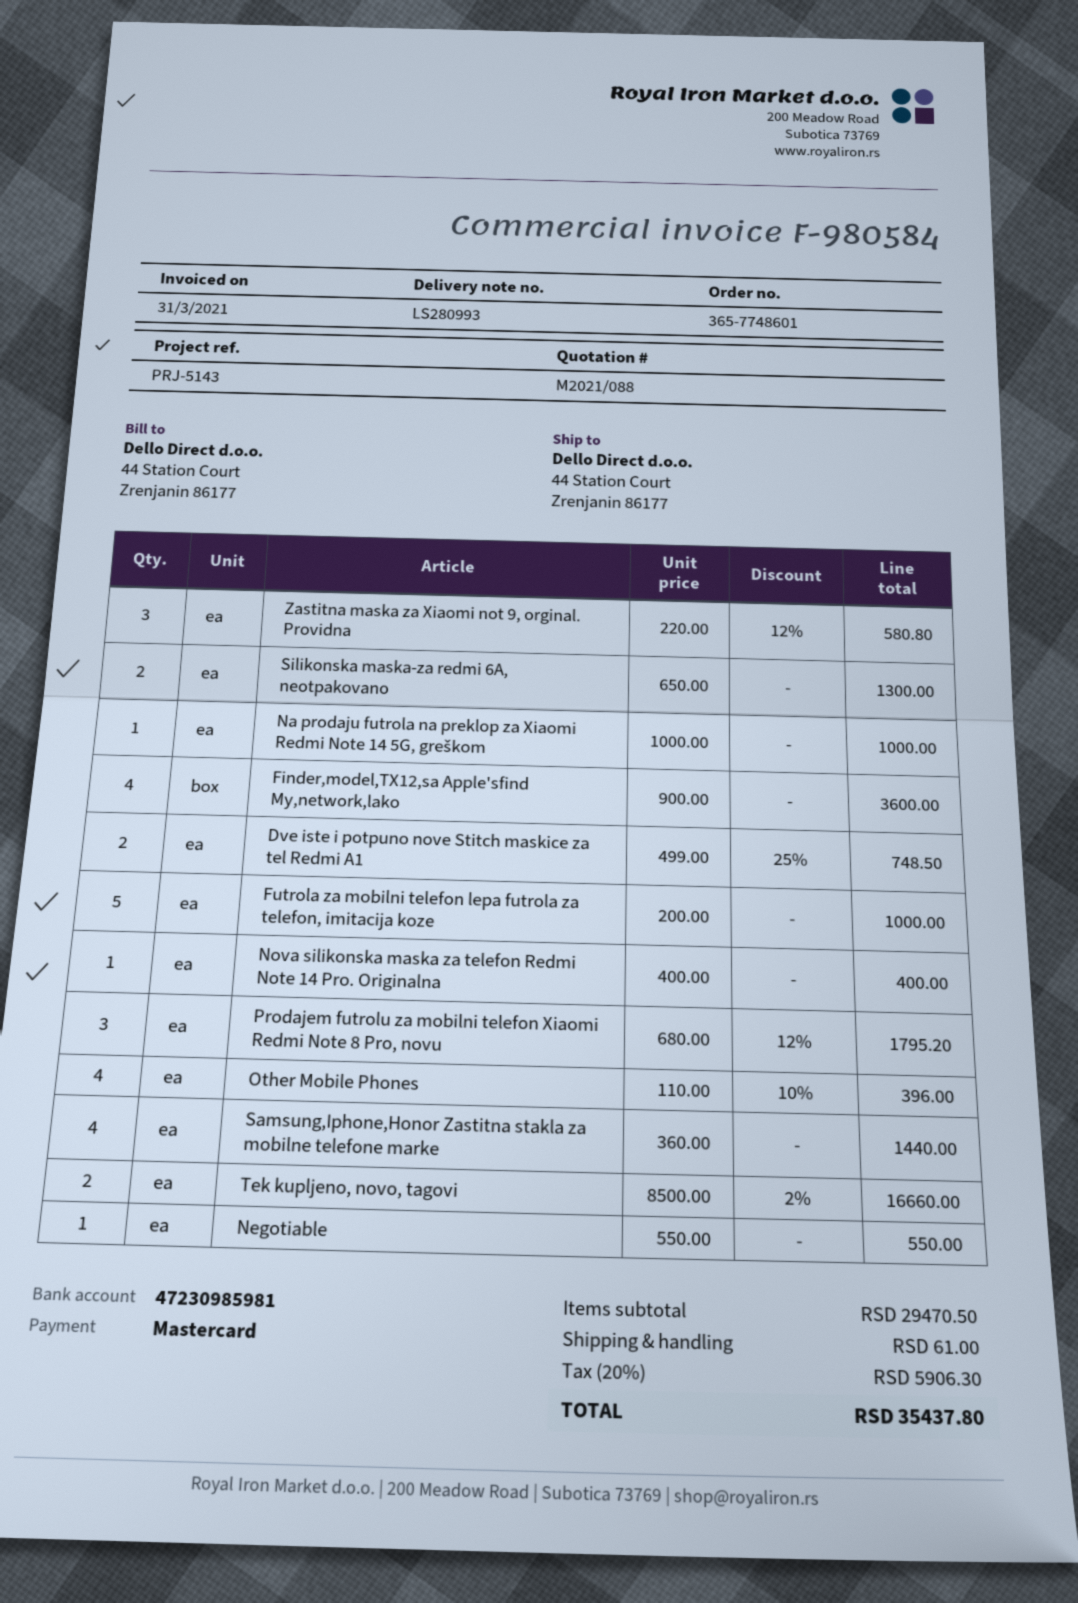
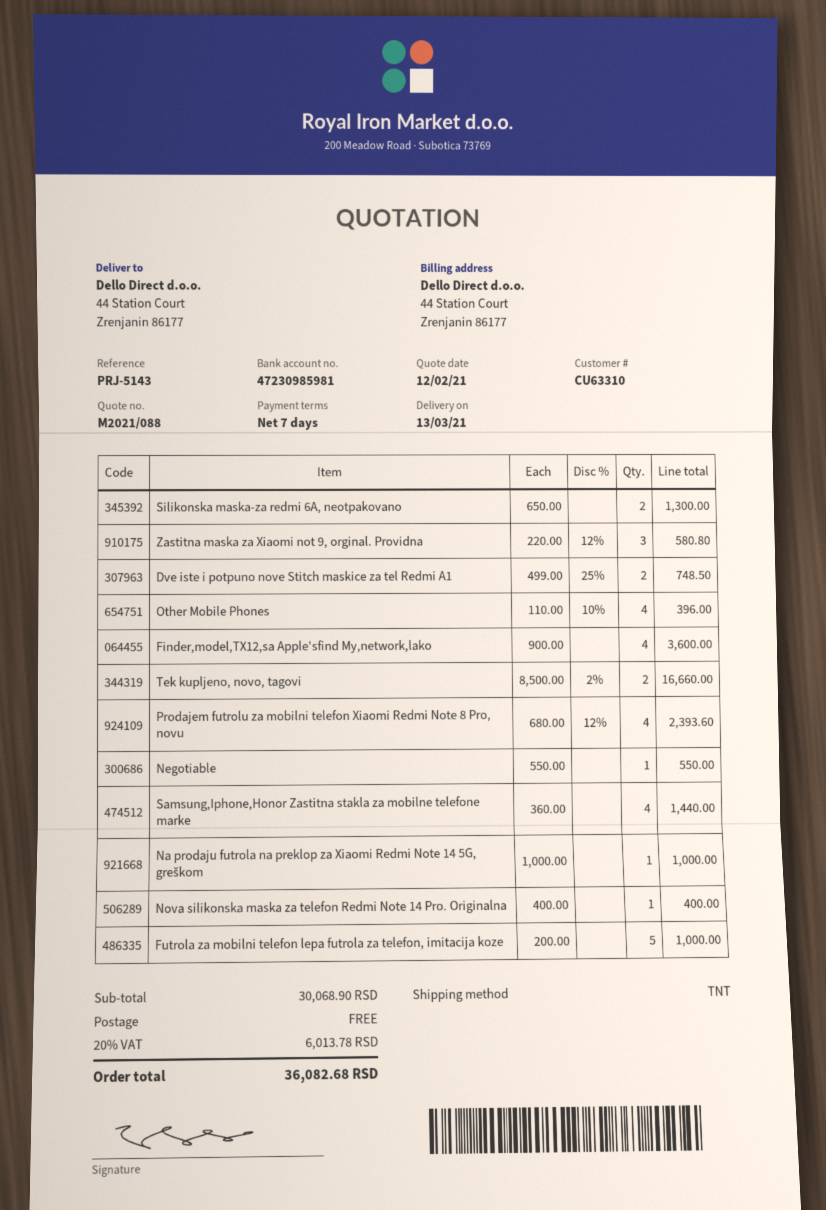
Prodajem futrolu za mobilni telefon Xiaomi Redmi Note 8 Pro, novu: 3 x 680.00 - 12% = 1795.20 -> 4 x 680.00 - 12% = 2393.60
subtotal: 29470.50 -> 30068.90
shipping: 61.00 -> 0.00
tax: 20% = 5906.30 -> 20% = 6013.78
total: 35437.80 -> 36082.68

